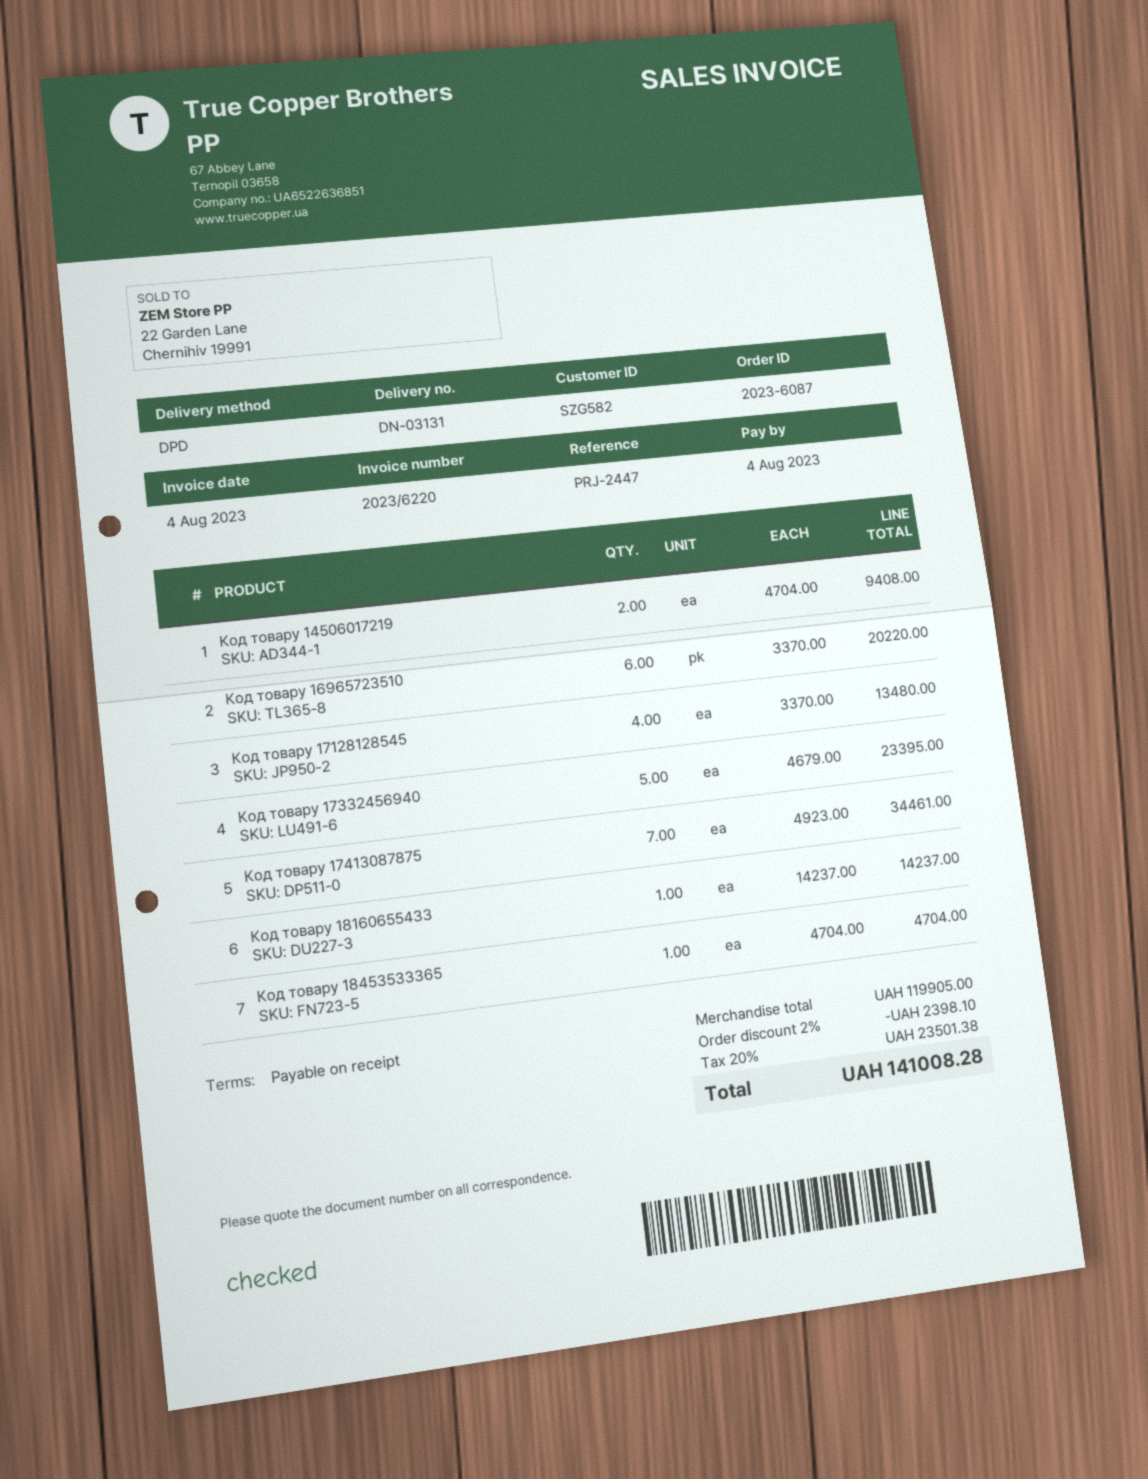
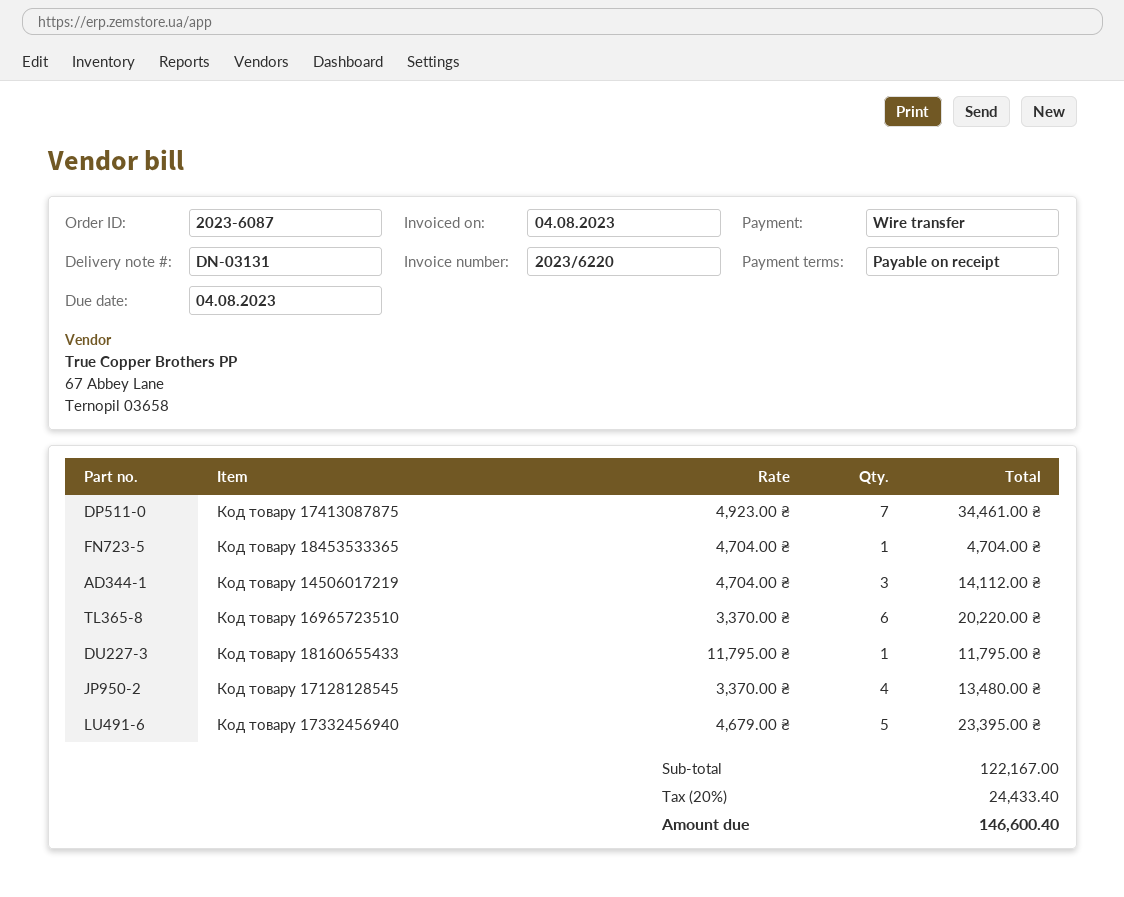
Код товару 14506017219: 2 x 4704.00 = 9408.00 -> 3 x 4704.00 = 14112.00
Код товару 18160655433: 1 x 14237.00 = 14237.00 -> 1 x 11795.00 = 11795.00
subtotal: 119905.00 -> 122167.00
discount: 2% = 2398.10 -> none
tax: 20% = 23501.38 -> 20% = 24433.40
total: 141008.28 -> 146600.40

